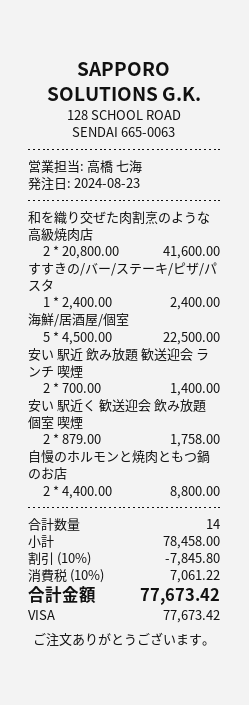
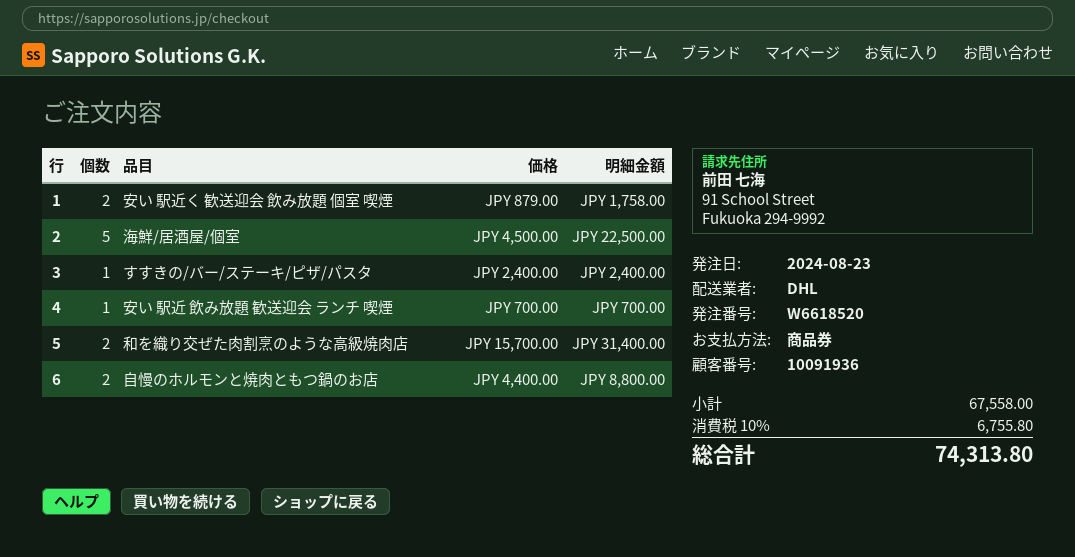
payment method: Visa -> gift card
和を織り交ぜた肉割烹のような高級焼肉店: 2 x 20800.00 = 41600.00 -> 2 x 15700.00 = 31400.00
安い 駅近 飲み放題 歓送迎会 ランチ 喫煙: 2 x 700.00 = 1400.00 -> 1 x 700.00 = 700.00
subtotal: 78458.00 -> 67558.00
discount: 10% = 7845.80 -> none
tax: 10% = 7061.22 -> 10% = 6755.80
total: 77673.42 -> 74313.80

